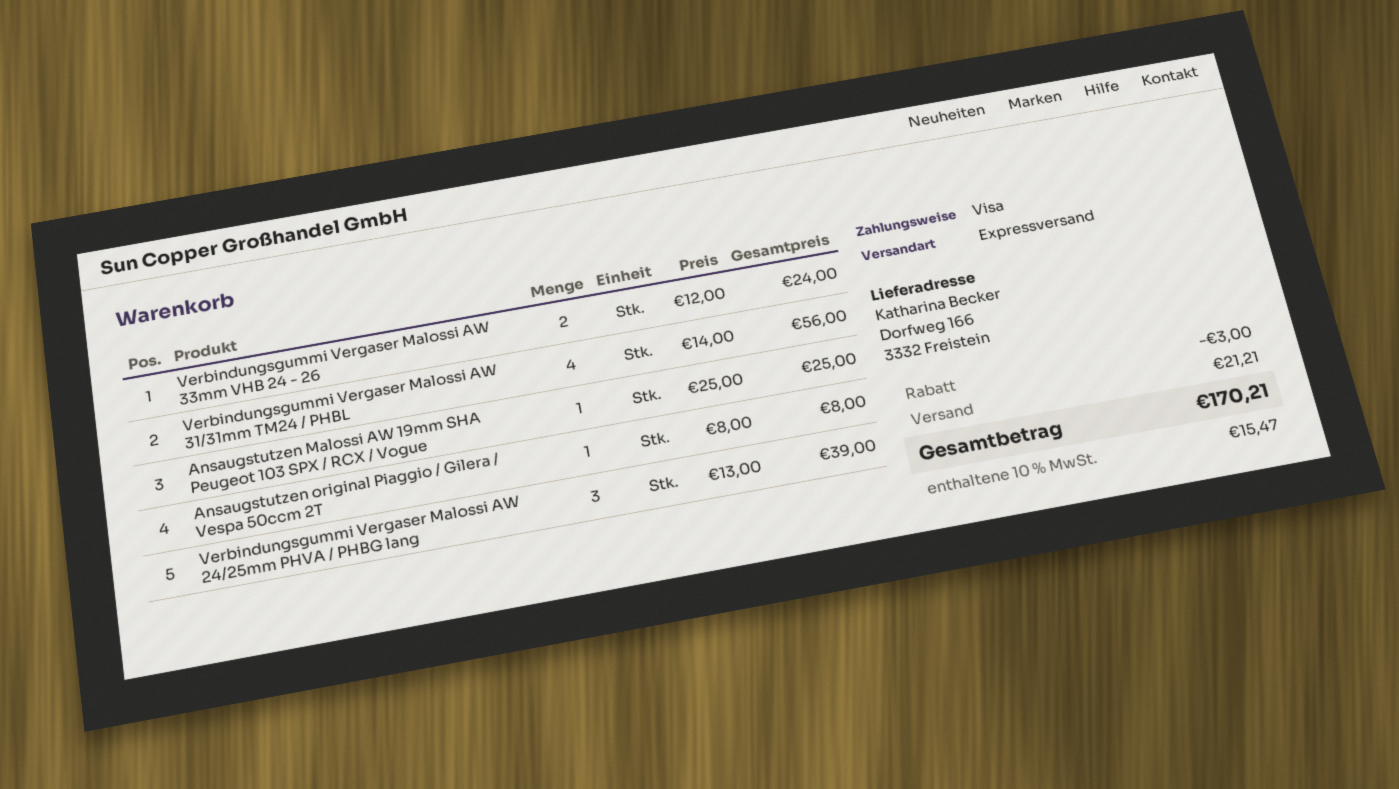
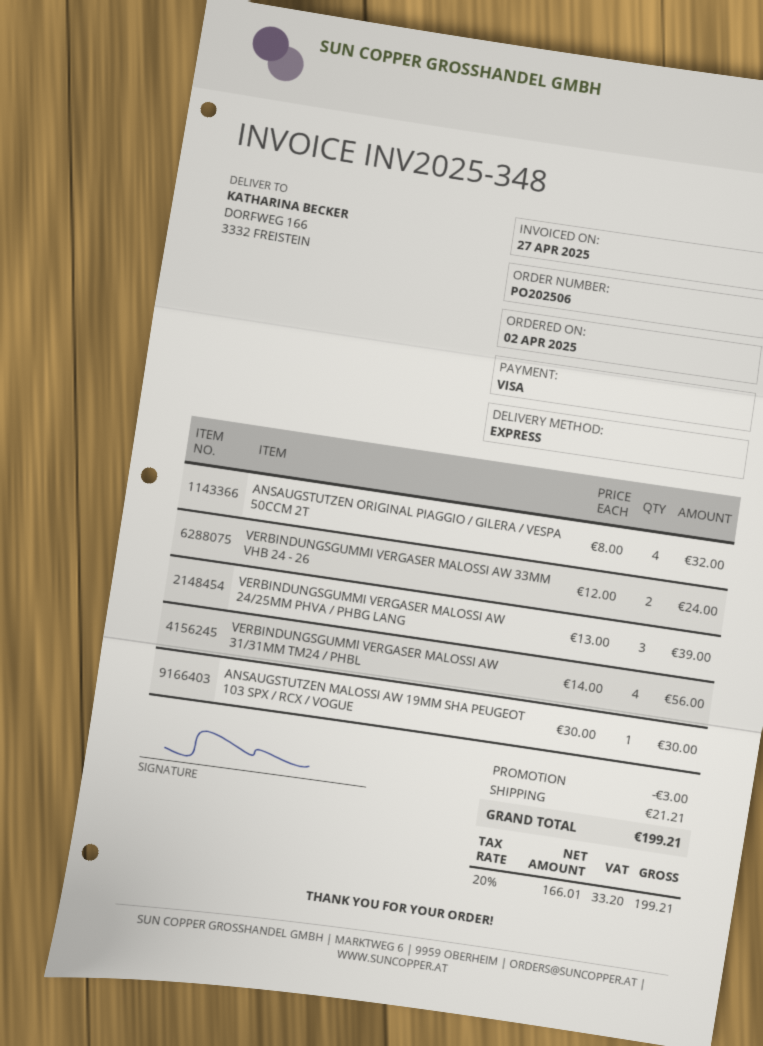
Ansaugstutzen Malossi AW 19mm SHA Peugeot 103 SPX / RCX / Vogue: 1 x 25.00 = 25.00 -> 1 x 30.00 = 30.00
Ansaugstutzen original Piaggio / Gilera / Vespa 50ccm 2T: 1 x 8.00 = 8.00 -> 4 x 8.00 = 32.00
tax: 10% = 15.47 -> 20% = 33.20
total: 170.21 -> 199.21

